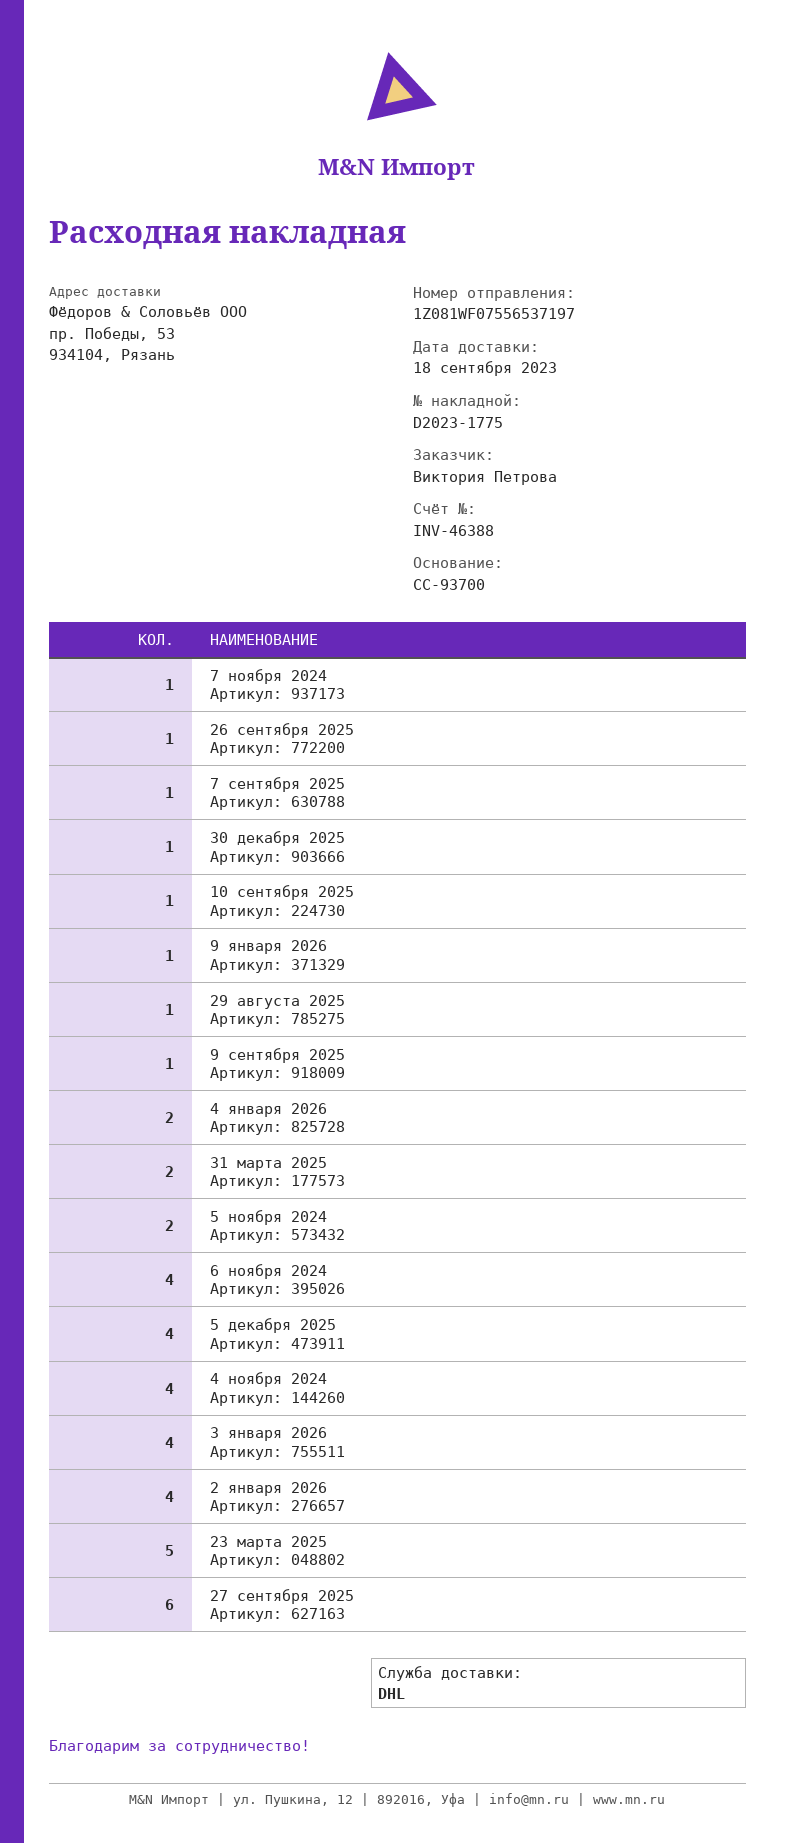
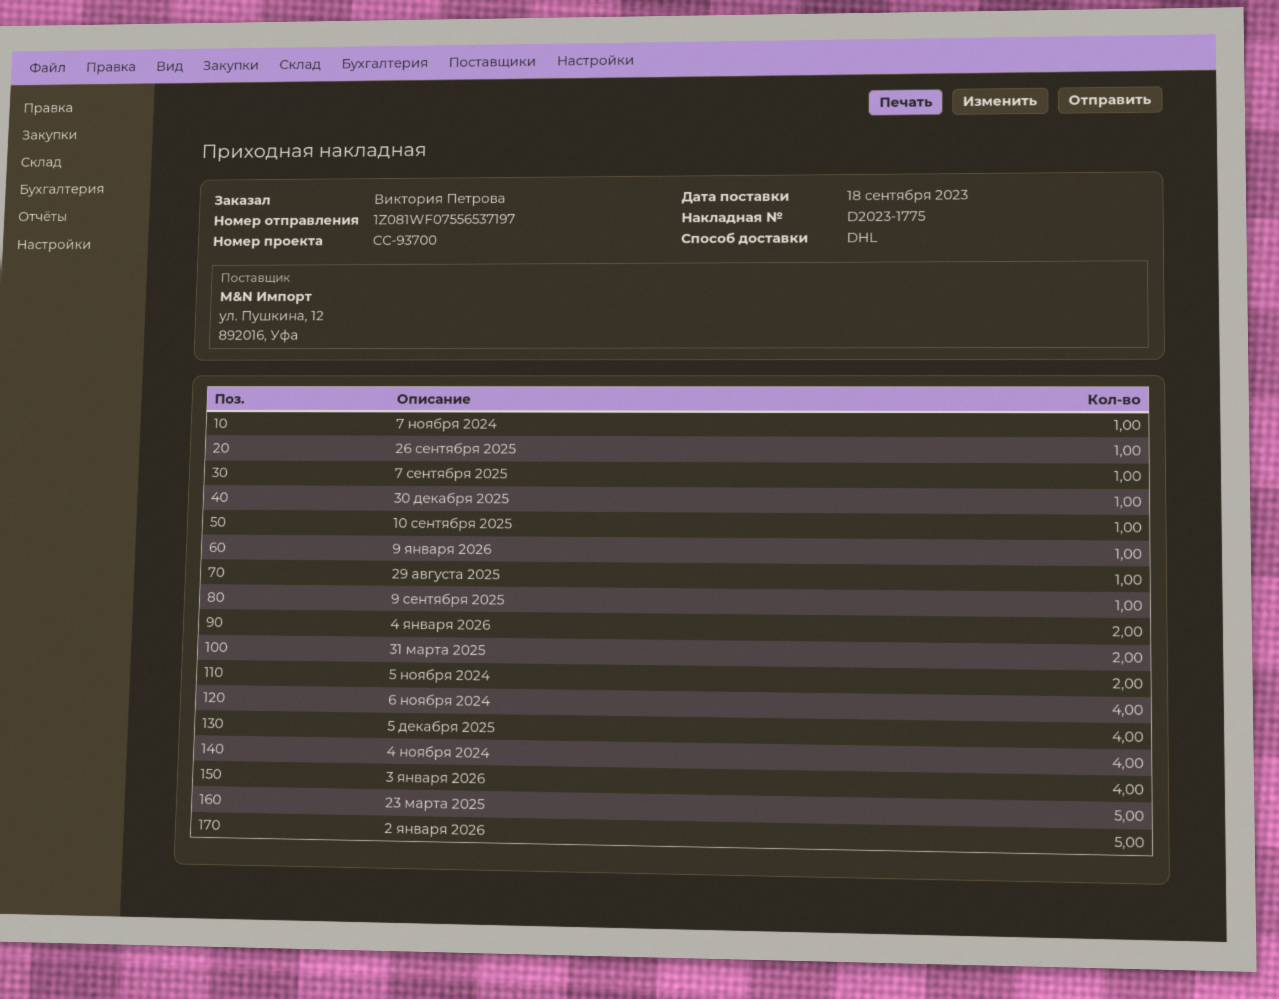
2 января 2026: 4 -> 5
27 сентября 2025: 6 -> none

